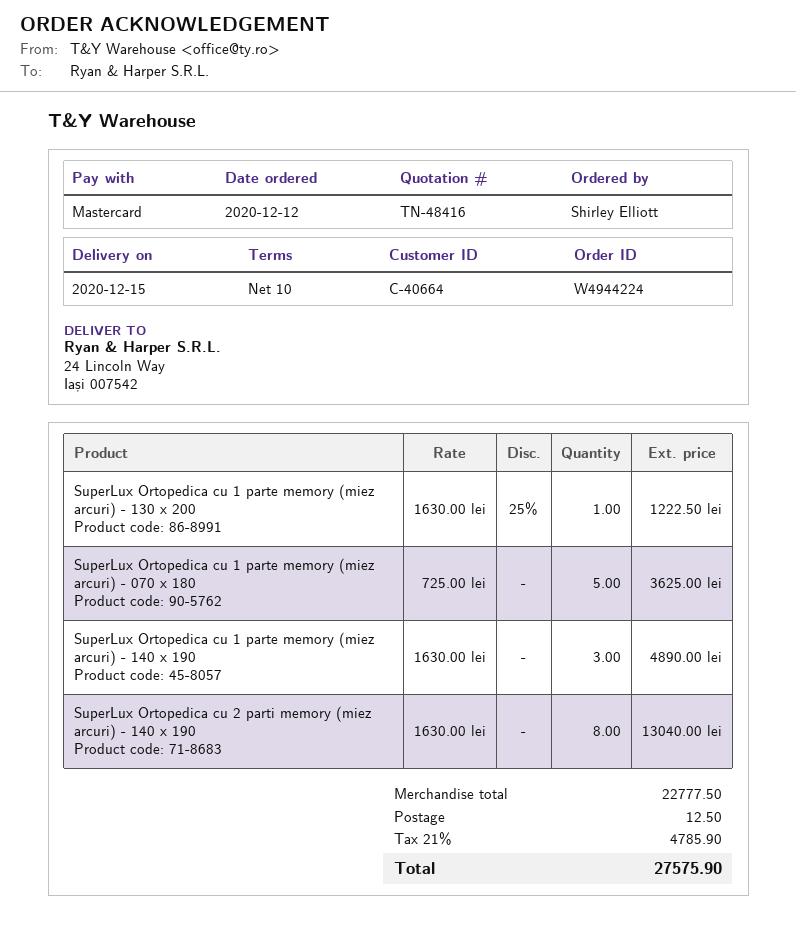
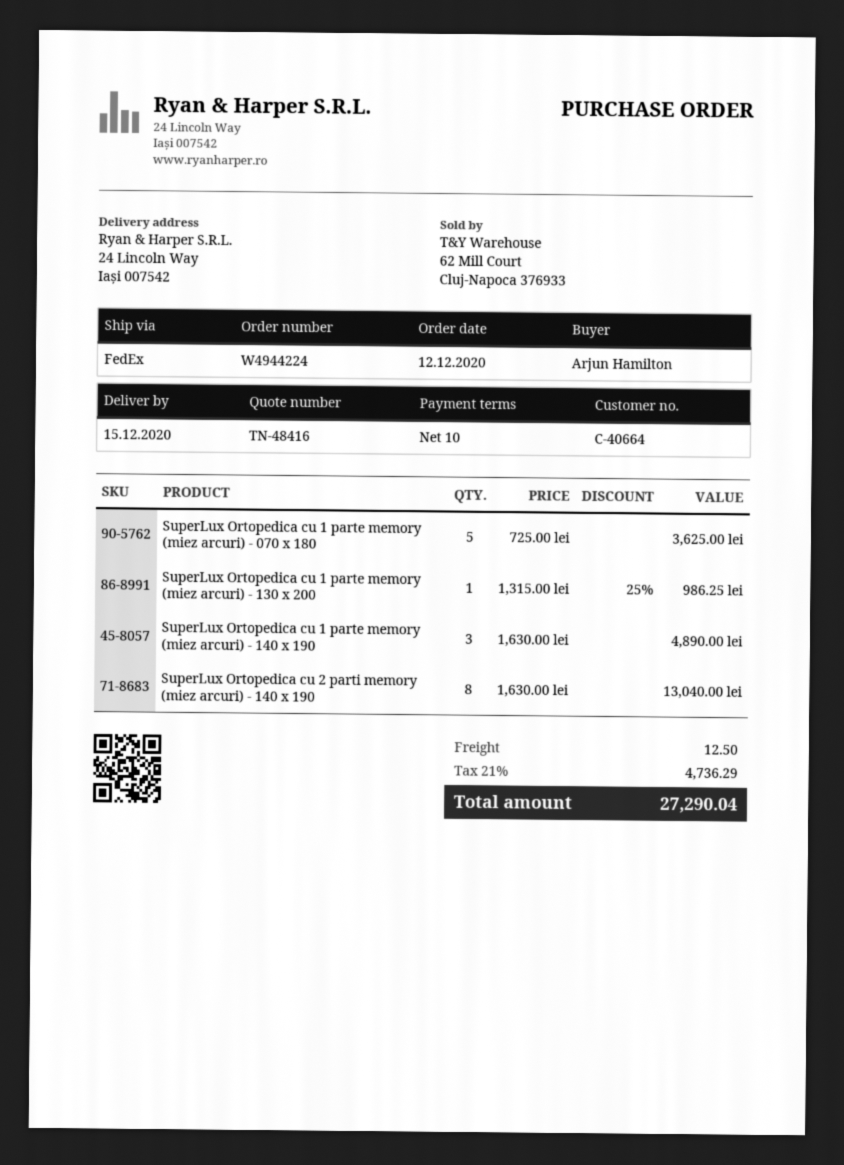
ordered by: Shirley Elliott -> Arjun Hamilton
SuperLux Ortopedica cu 1 parte memory (miez arcuri) - 130 x 200: 1 x 1630.00 - 25% = 1222.50 -> 1 x 1315.00 - 25% = 986.25
tax: 21% = 4785.90 -> 21% = 4736.29
total: 27575.90 -> 27290.04

